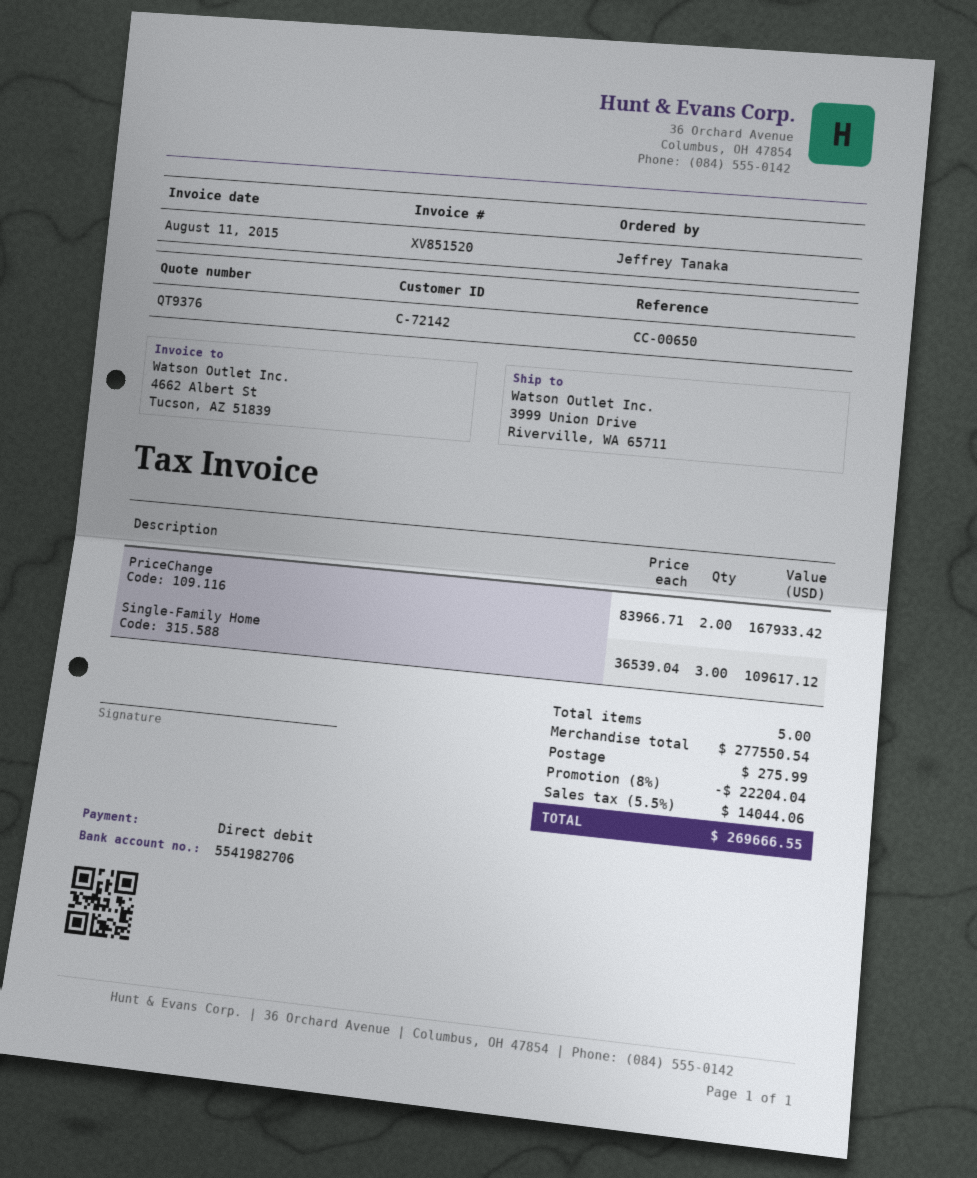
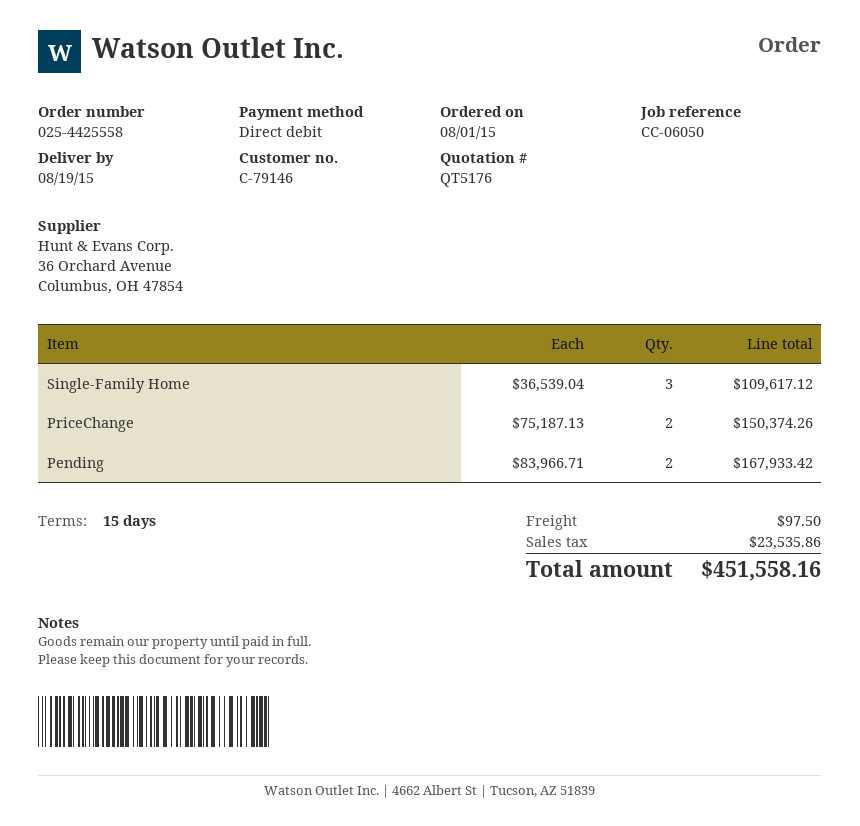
quote number: QT9376 -> QT5176
customer number: C-72142 -> C-79146
reference: CC-00650 -> CC-06050
PriceChange: 2 x 83966.71 = 167933.42 -> 2 x 75187.13 = 150374.26
Pending: none -> 2 x 83966.71 = 167933.42
discount: 8% = 22204.04 -> none
shipping: 275.99 -> 97.50
tax: 14044.06 -> 23535.86
total: 269666.55 -> 451558.16

